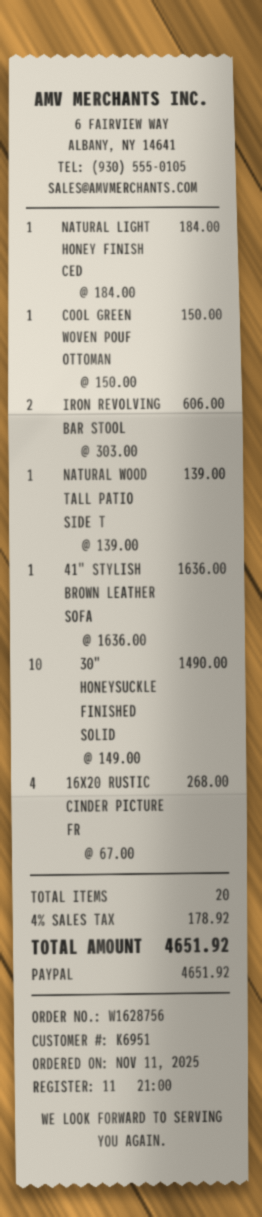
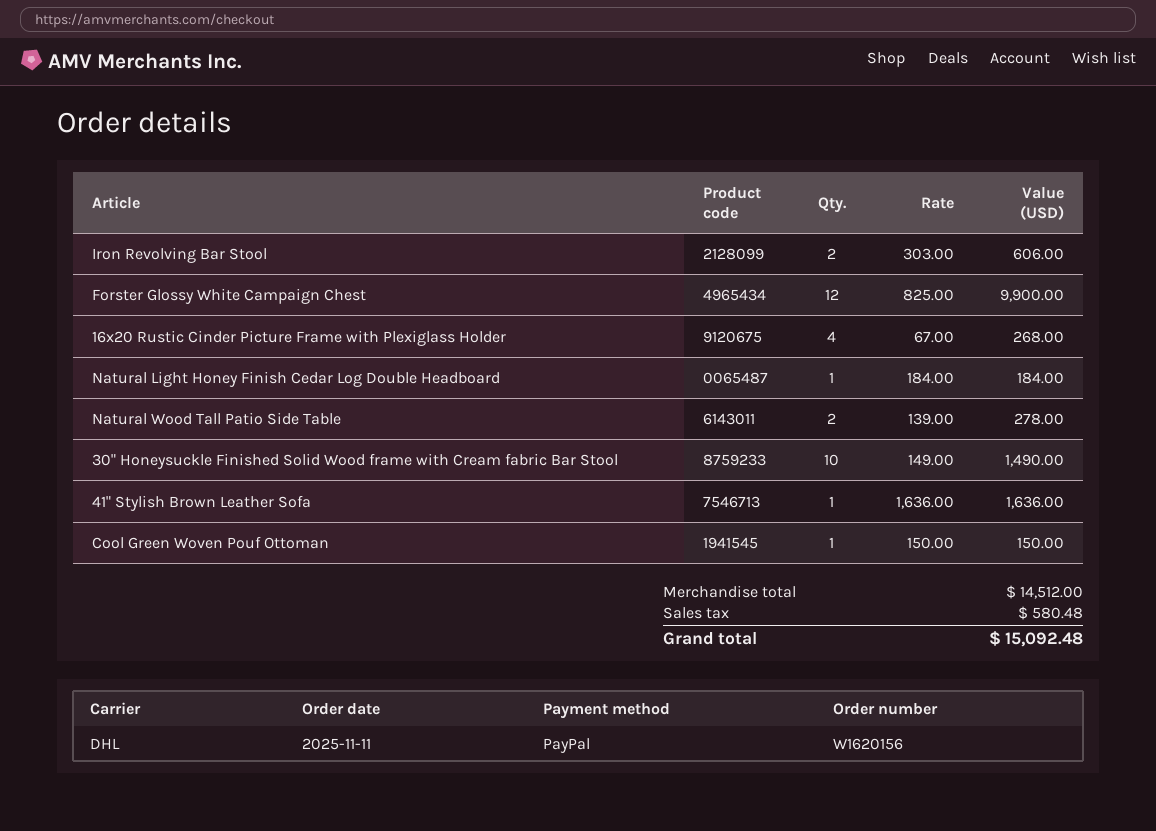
order number: W1628756 -> W1620156
NATURAL WOOD TALL PATIO SIDE T: 1 x 139.00 = 139.00 -> 2 x 139.00 = 278.00
Forster Glossy White Campaign Chest: none -> 12 x 825.00 = 9900.00
tax: 178.92 -> 580.48
total: 4651.92 -> 15092.48

